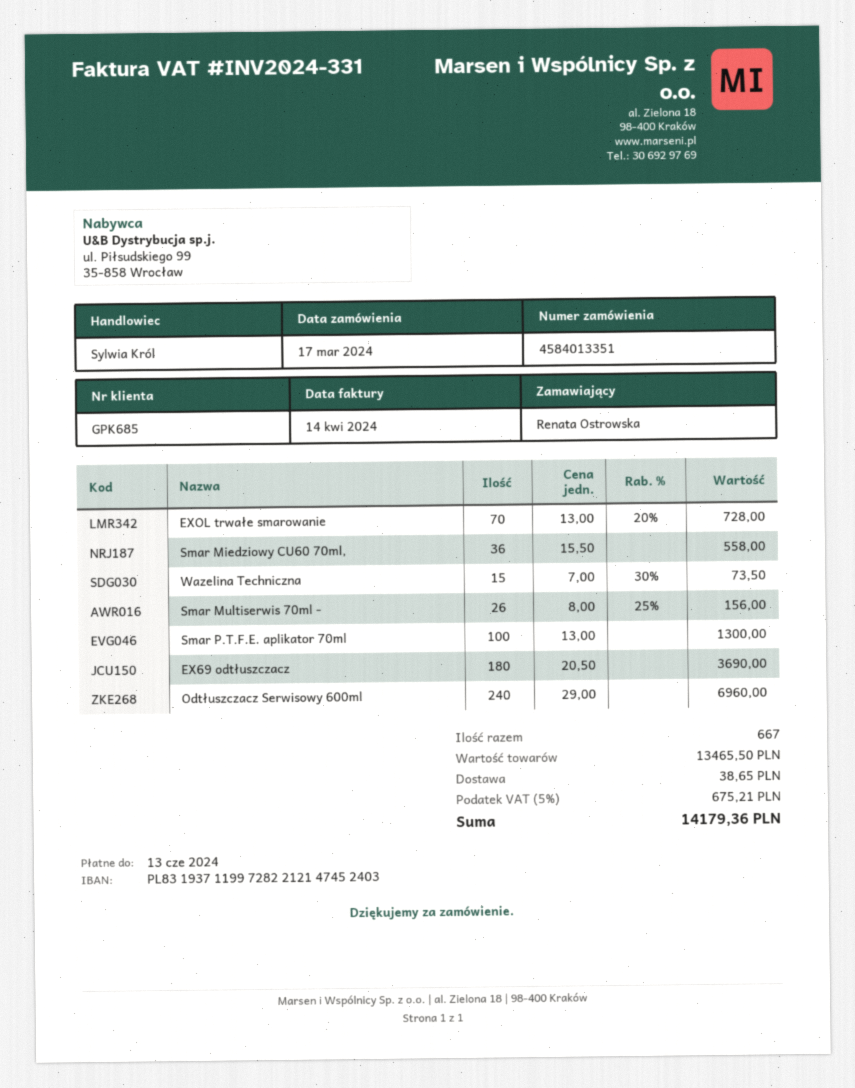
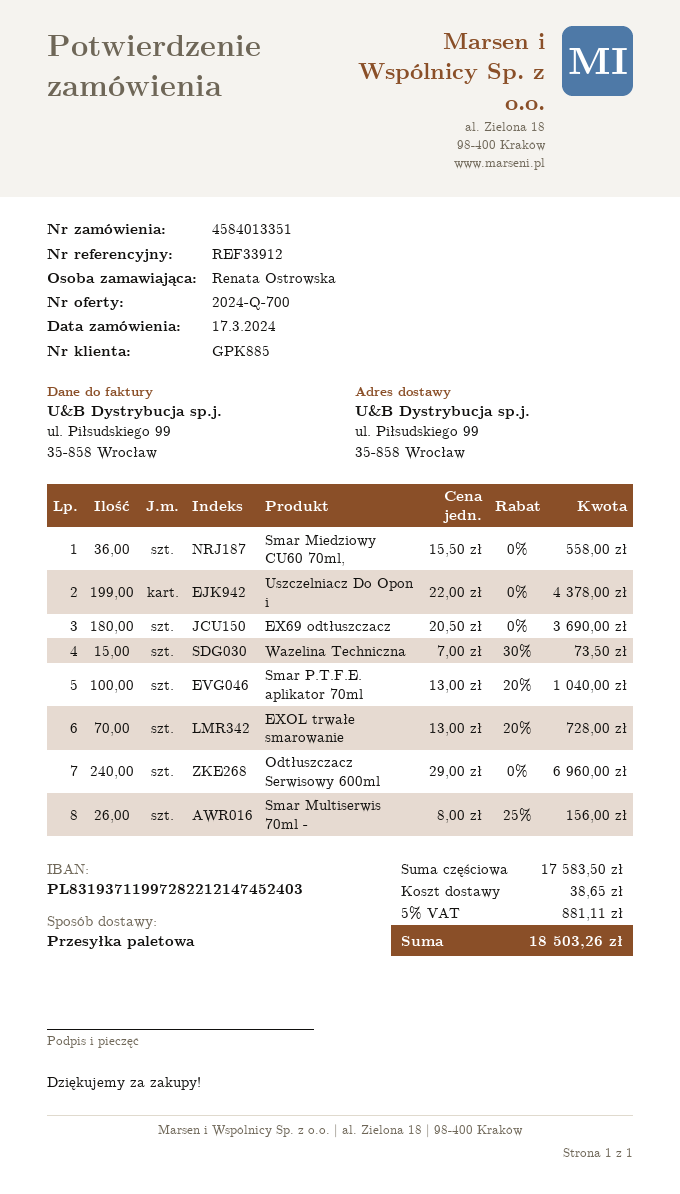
customer number: GPK685 -> GPK885
Smar P.T.F.E. aplikator 70ml: 100 x 13.00 = 1300.00 -> 100 x 13.00 - 20% = 1040.00
Uszczelniacz Do Opon i: none -> 199 x 22.00 = 4378.00
subtotal: 13465.50 -> 17583.50
tax: 5% = 675.21 -> 5% = 881.11
total: 14179.36 -> 18503.26

